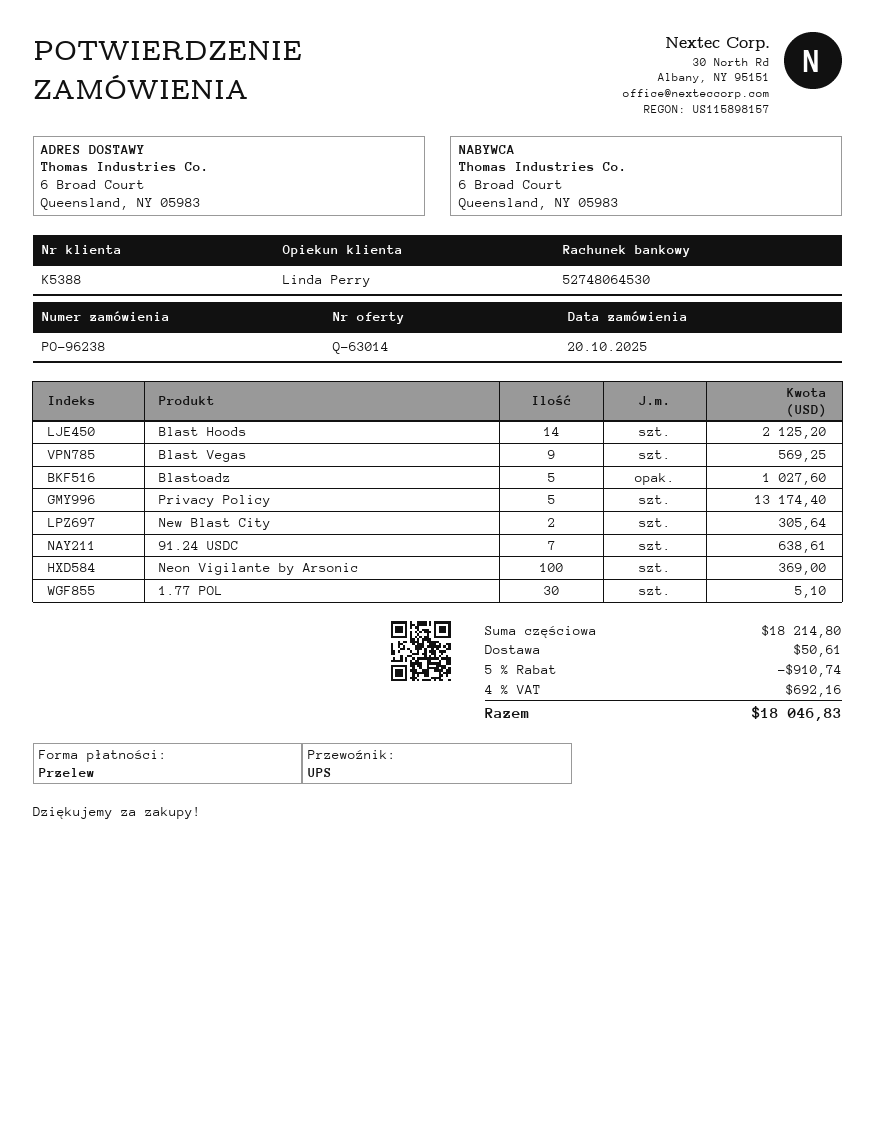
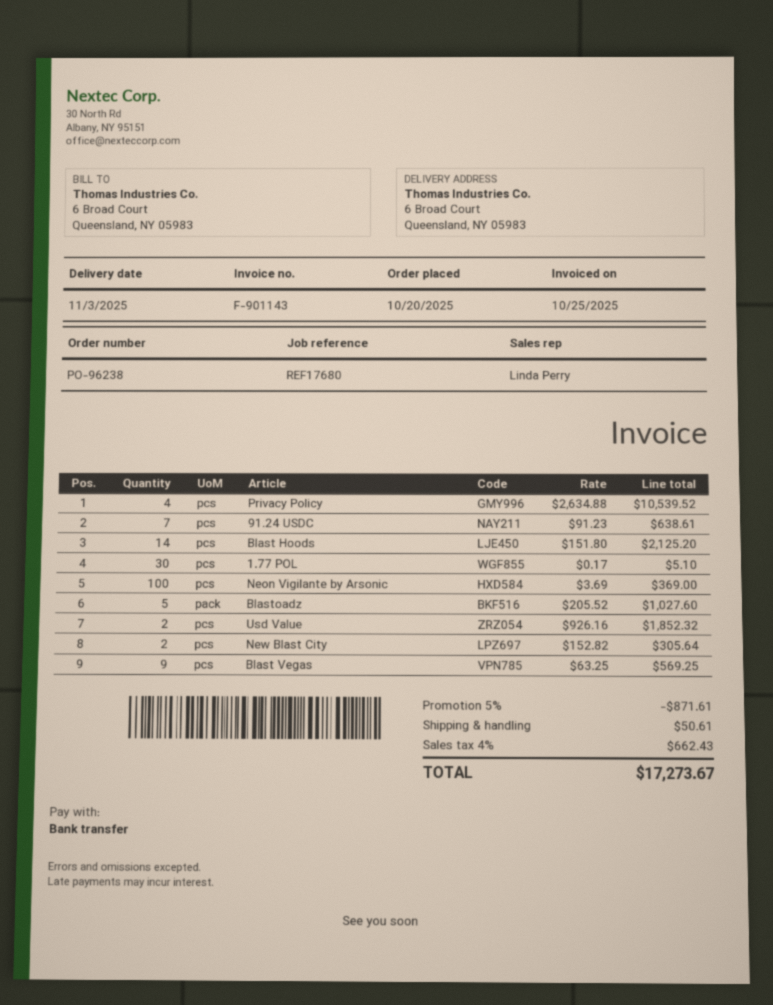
Privacy Policy: 5 for 13174.40 -> 4 for 10539.52
Usd Value: none -> 2 for 1852.32
discount: 5% = 910.74 -> 5% = 871.61
tax: 4% = 692.16 -> 4% = 662.43
total: 18046.83 -> 17273.67

